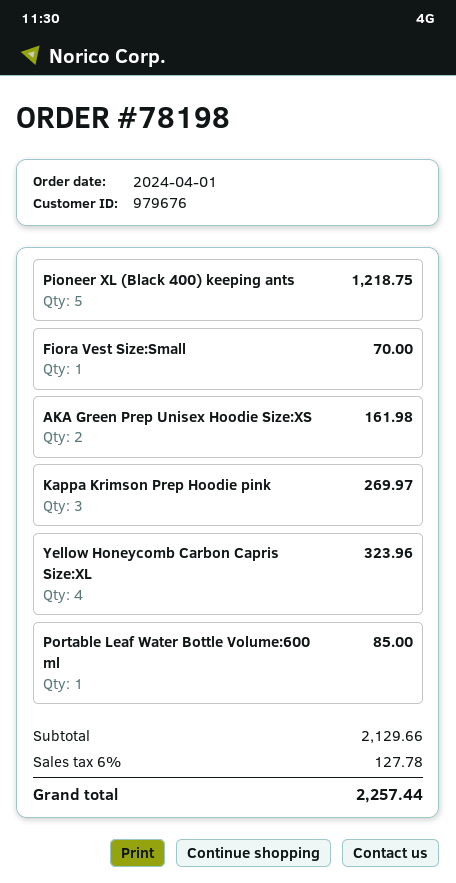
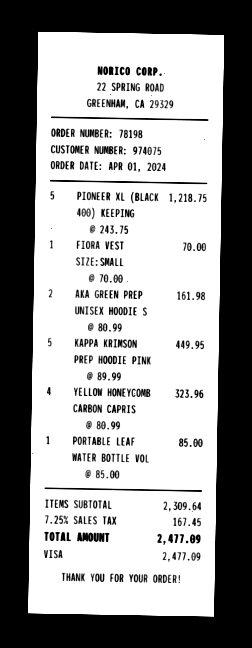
customer number: 979676 -> 974075
Kappa Krimson Prep Hoodie pink: 3 for 269.97 -> 5 for 449.95
subtotal: 2129.66 -> 2309.64
tax: 6% = 127.78 -> 7.25% = 167.45
total: 2257.44 -> 2477.09

